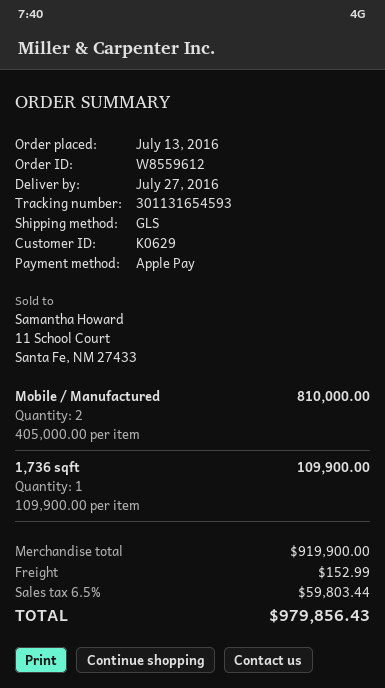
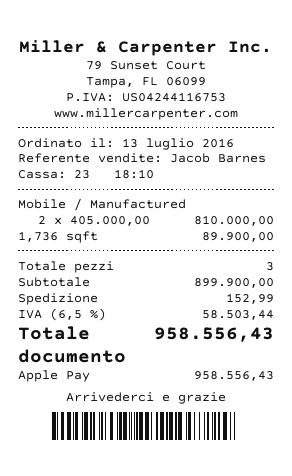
1,736 sqft: 1 x 109900.00 = 109900.00 -> 1 x 89900.00 = 89900.00
subtotal: 919900.00 -> 899900.00
tax: 6.5% = 59803.44 -> 6.5% = 58503.44
total: 979856.43 -> 958556.43

